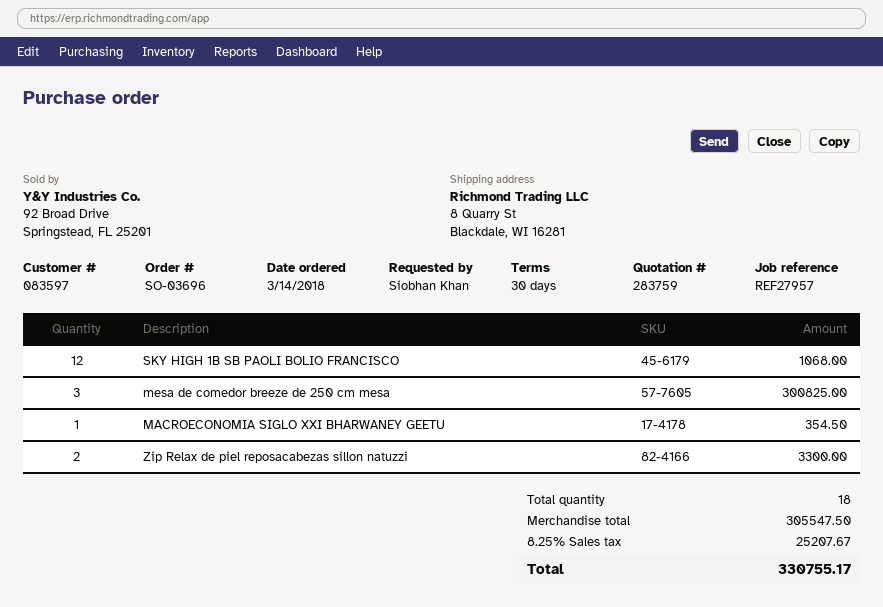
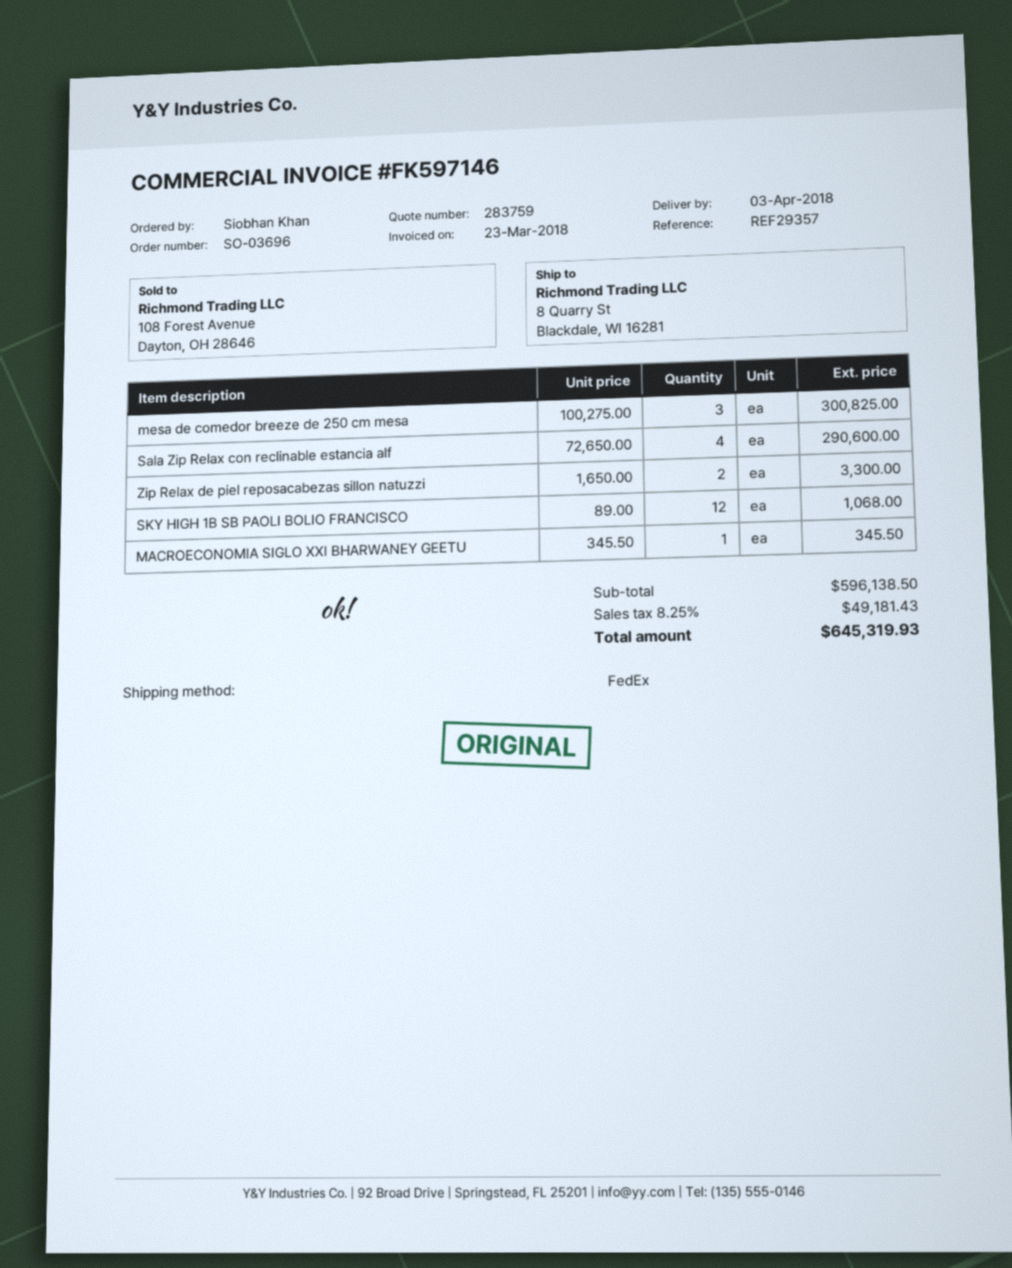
reference: REF27957 -> REF29357
MACROECONOMIA SIGLO XXI BHARWANEY GEETU: 1 for 354.50 -> 1 for 345.50
Sala Zip Relax con reclinable estancia alf: none -> 4 for 290600.00
subtotal: 305547.50 -> 596138.50
tax: 8.25% = 25207.67 -> 8.25% = 49181.43
total: 330755.17 -> 645319.93

